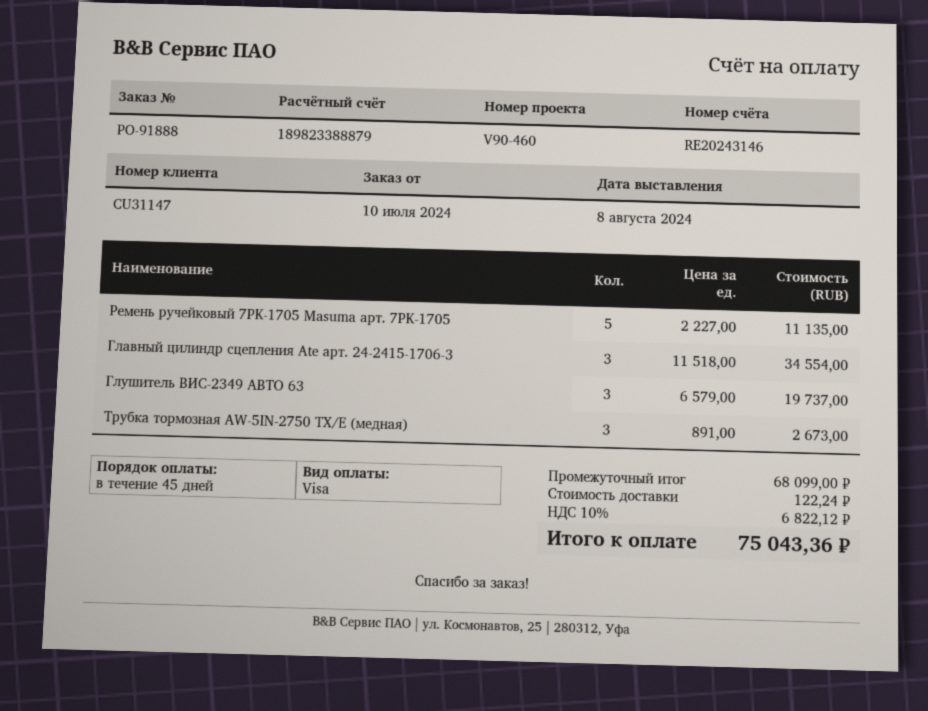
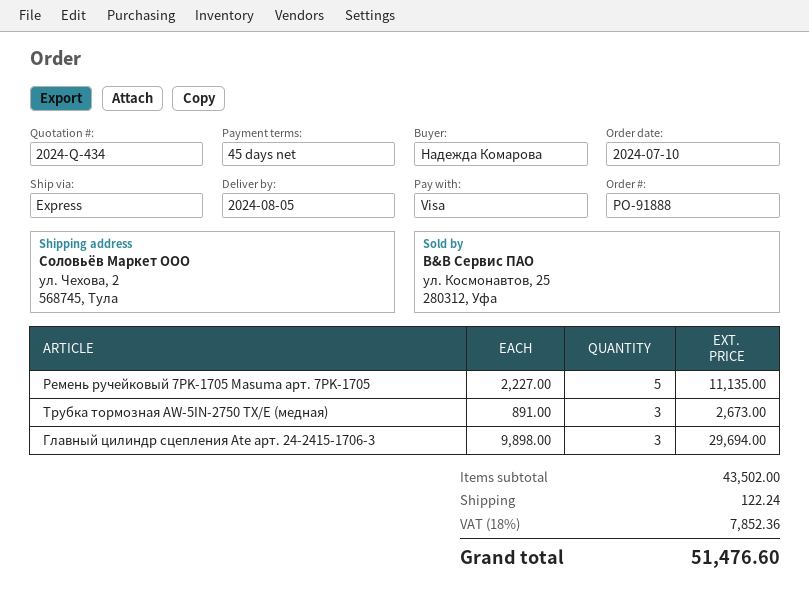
Главный цилиндр сцепления Ate арт. 24-2415-1706-3: 3 x 11518.00 = 34554.00 -> 3 x 9898.00 = 29694.00
Глушитель ВИС-2349 АВТО 63: 3 x 6579.00 = 19737.00 -> none
subtotal: 68099.00 -> 43502.00
tax: 10% = 6822.12 -> 18% = 7852.36
total: 75043.36 -> 51476.60

